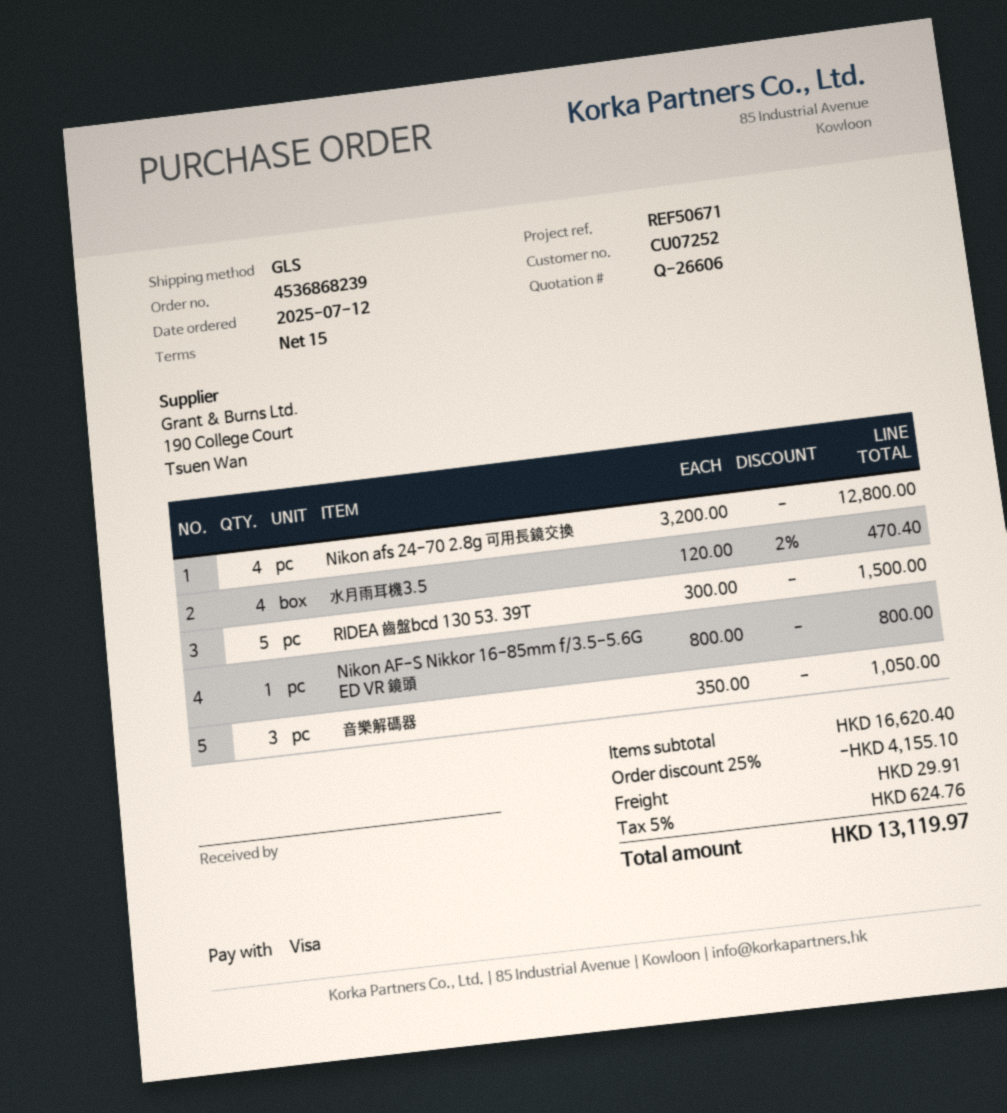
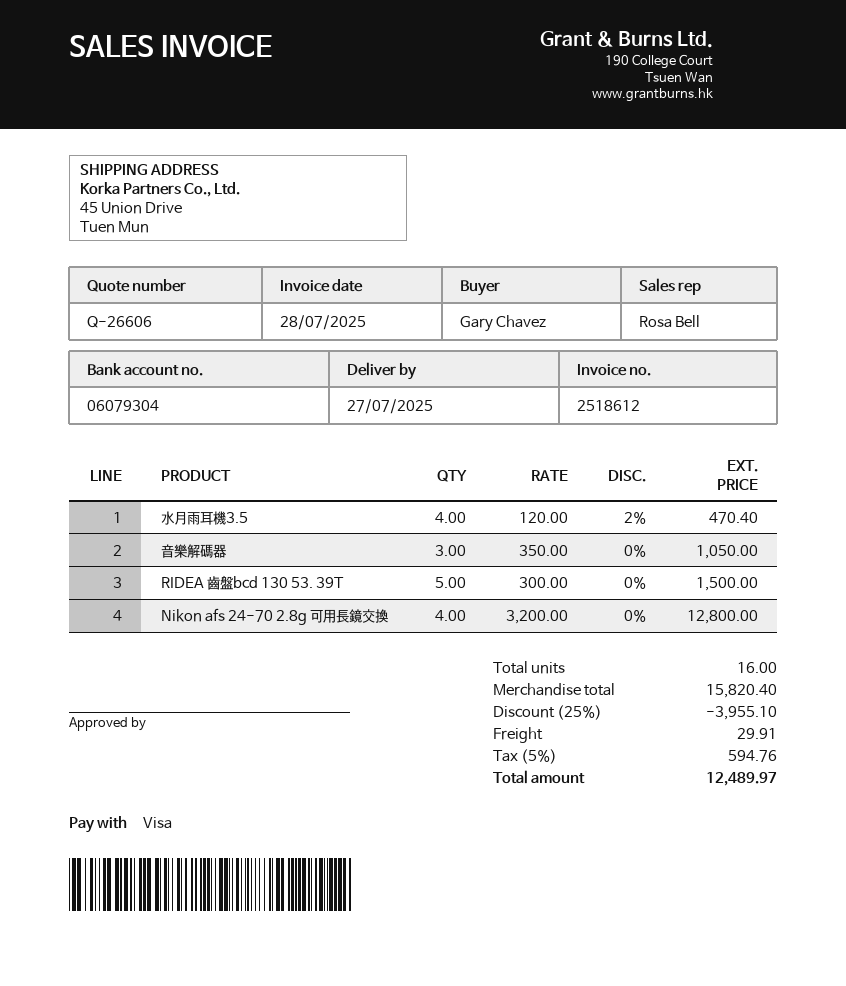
Nikon AF-S Nikkor 16-85mm f/3.5-5.6G ED VR 鏡頭: 1 x 800.00 = 800.00 -> none
subtotal: 16620.40 -> 15820.40
discount: 25% = 4155.10 -> 25% = 3955.10
tax: 5% = 624.76 -> 5% = 594.76
total: 13119.97 -> 12489.97

